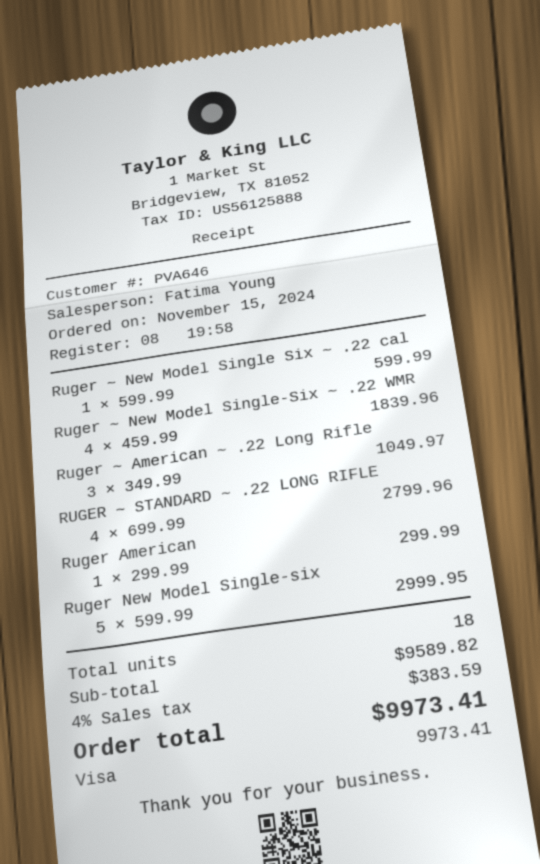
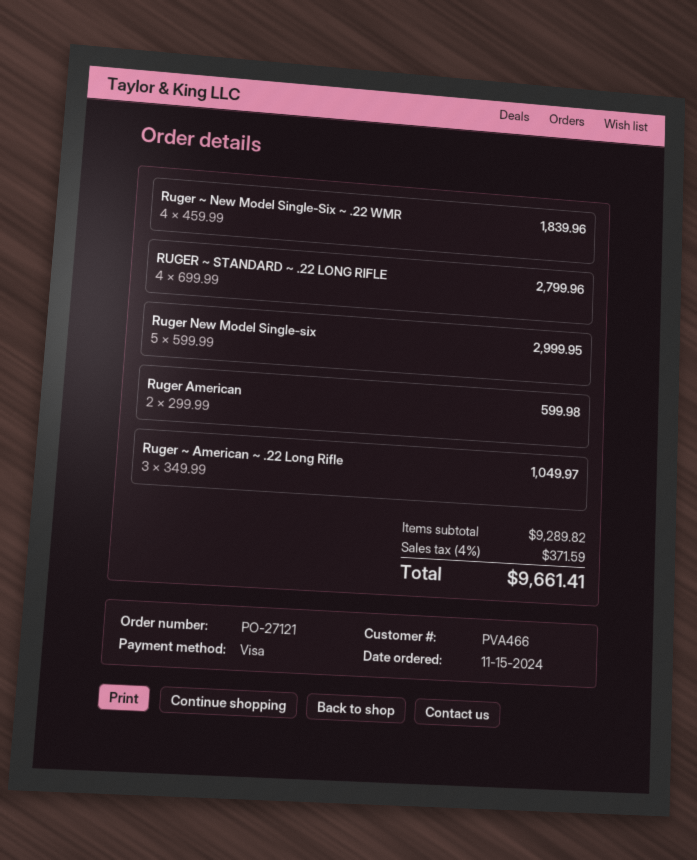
customer number: PVA646 -> PVA466
Ruger ~ New Model Single Six ~ .22 cal: 1 x 599.99 = 599.99 -> none
Ruger American: 1 x 299.99 = 299.99 -> 2 x 299.99 = 599.98
subtotal: 9589.82 -> 9289.82
tax: 4% = 383.59 -> 4% = 371.59
total: 9973.41 -> 9661.41

